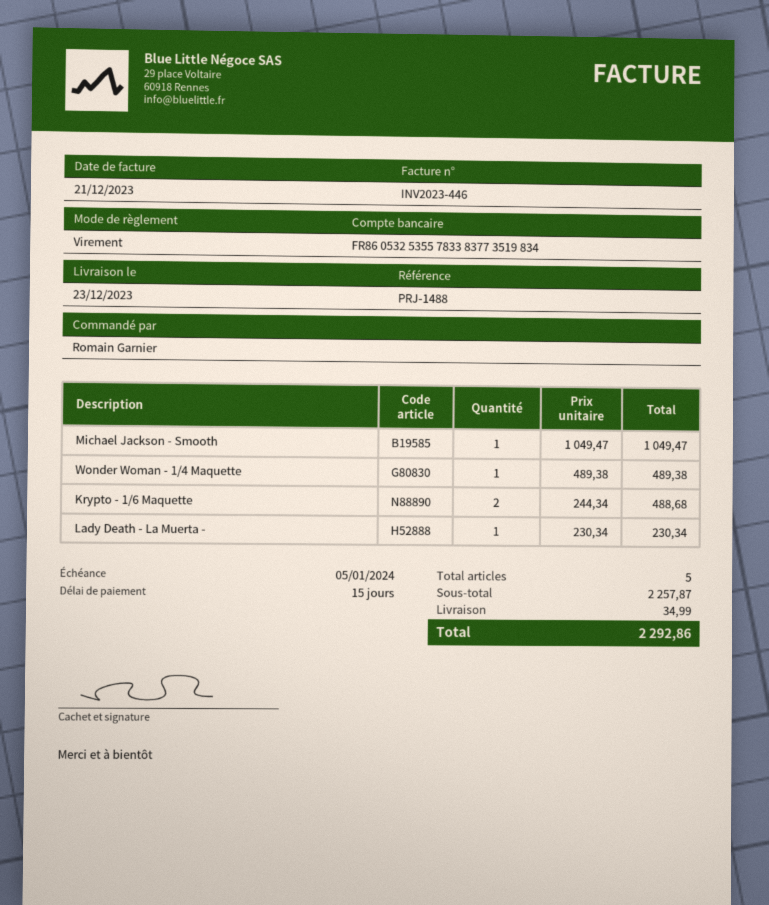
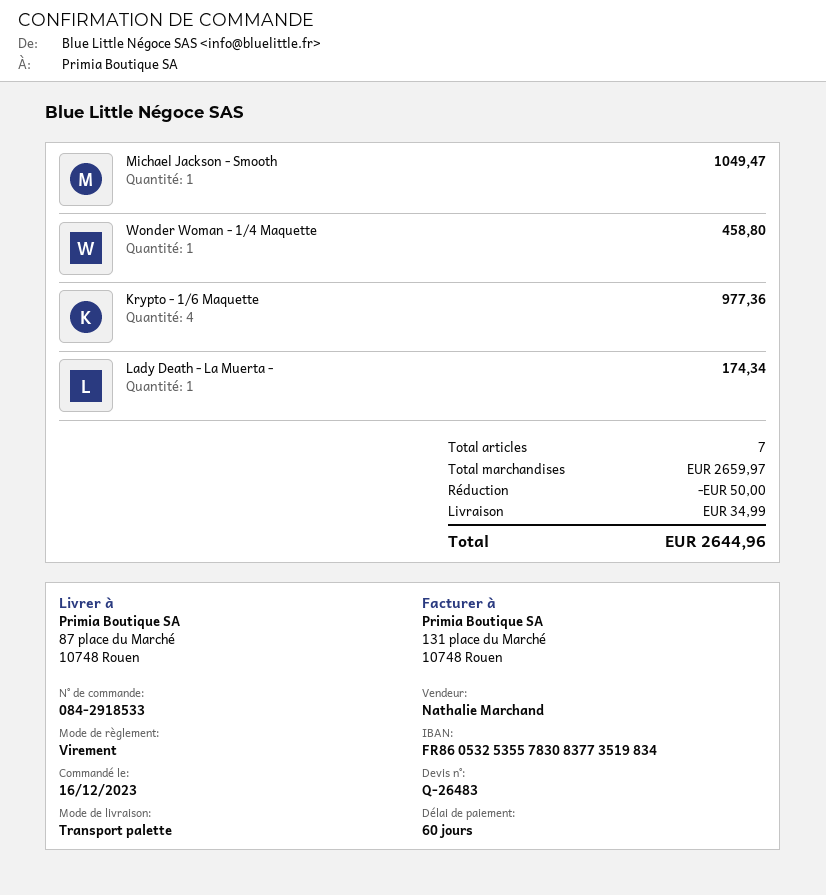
payment terms: 15 days -> 60 days
bank account: FR8605325355783383773519834 -> FR8605325355783083773519834
Wonder Woman - 1/4 Maquette: 1 for 489.38 -> 1 for 458.80
Krypto - 1/6 Maquette: 2 for 488.68 -> 4 for 977.36
Lady Death - La Muerta -: 1 for 230.34 -> 1 for 174.34
total quantity: 5 -> 7
subtotal: 2257.87 -> 2659.97
discount: none -> 50.00
total: 2292.86 -> 2644.96

